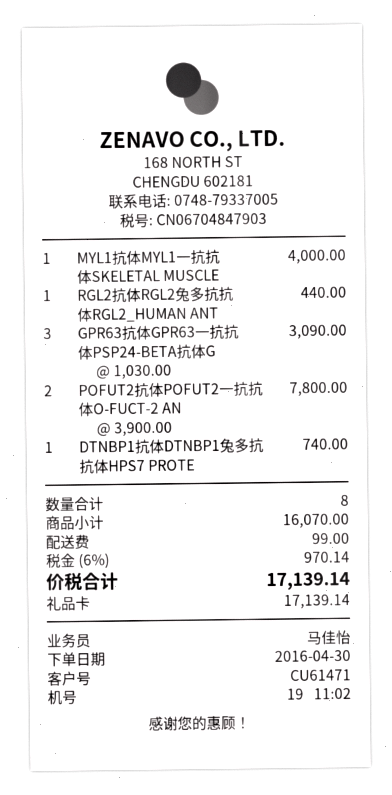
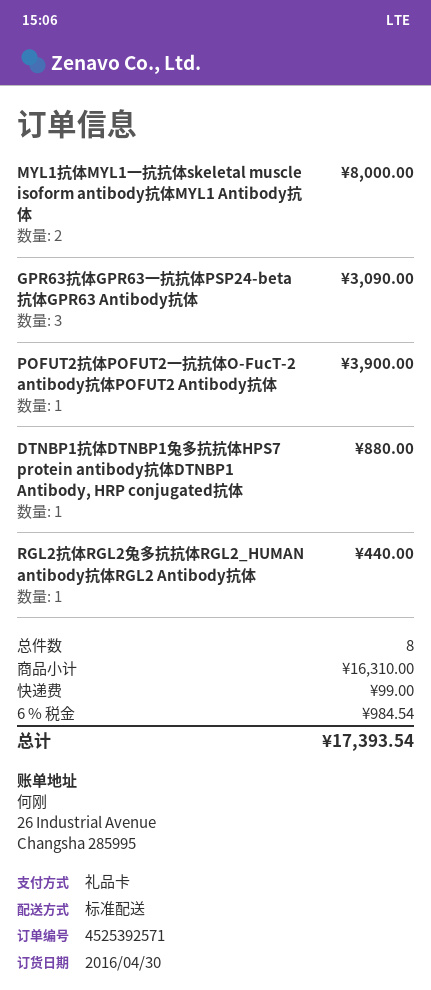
MYL1抗体MYL1一抗抗体SKELETAL MUSCLE: 1 for 4000.00 -> 2 for 8000.00
POFUT2抗体POFUT2一抗抗体O-FUCT-2 AN: 2 for 7800.00 -> 1 for 3900.00
DTNBP1抗体DTNBP1兔多抗抗体HPS7 PROTE: 1 for 740.00 -> 1 for 880.00
subtotal: 16070.00 -> 16310.00
tax: 6% = 970.14 -> 6% = 984.54
total: 17139.14 -> 17393.54

